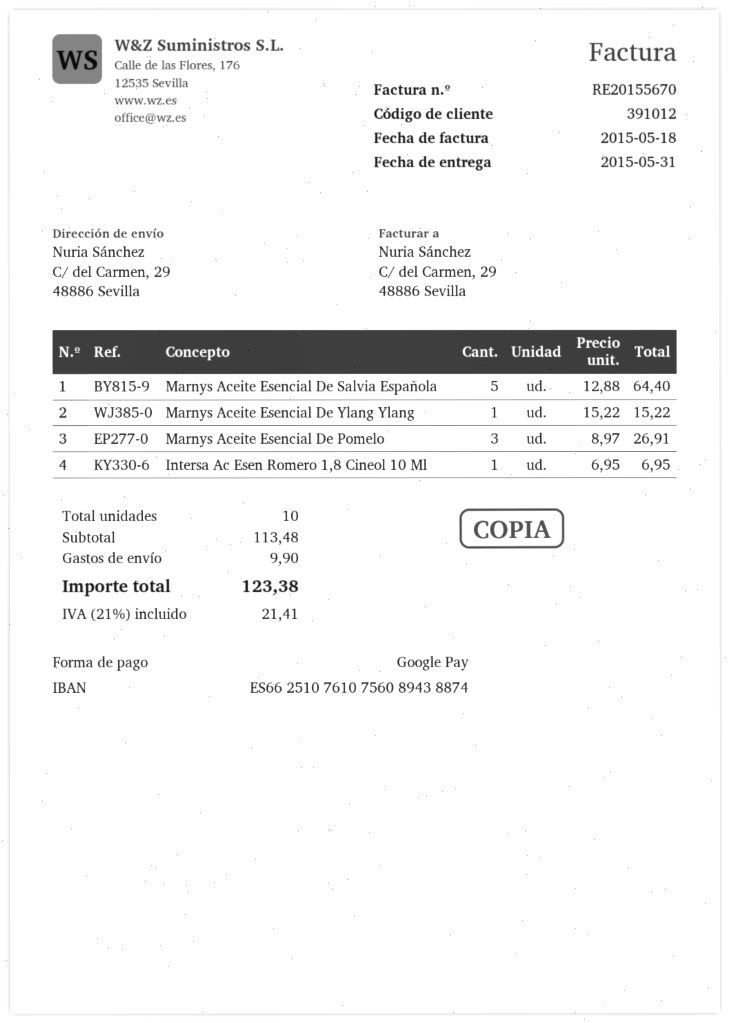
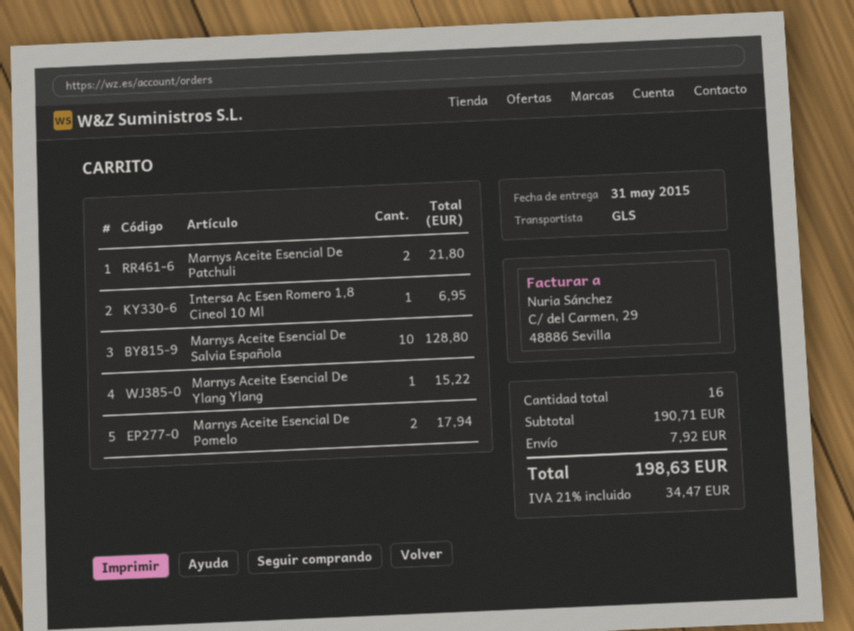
Marnys Aceite Esencial De Salvia Española: 5 for 64.40 -> 10 for 128.80
Marnys Aceite Esencial De Pomelo: 3 for 26.91 -> 2 for 17.94
Marnys Aceite Esencial De Patchuli: none -> 2 for 21.80
total quantity: 10 -> 16
subtotal: 113.48 -> 190.71
shipping: 9.90 -> 7.92
tax: 21% = 21.41 -> 21% = 34.47
total: 123.38 -> 198.63

